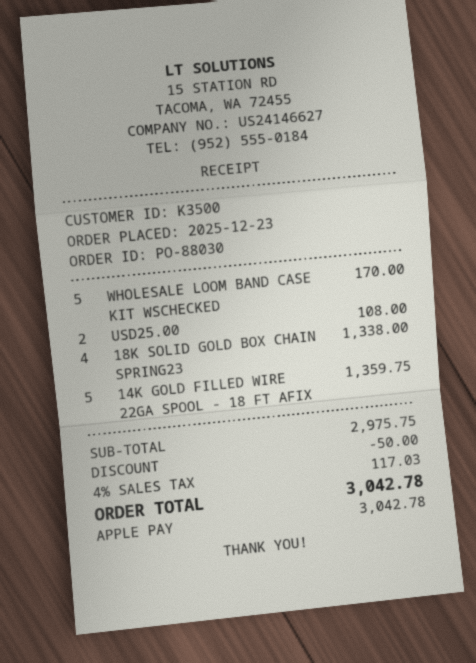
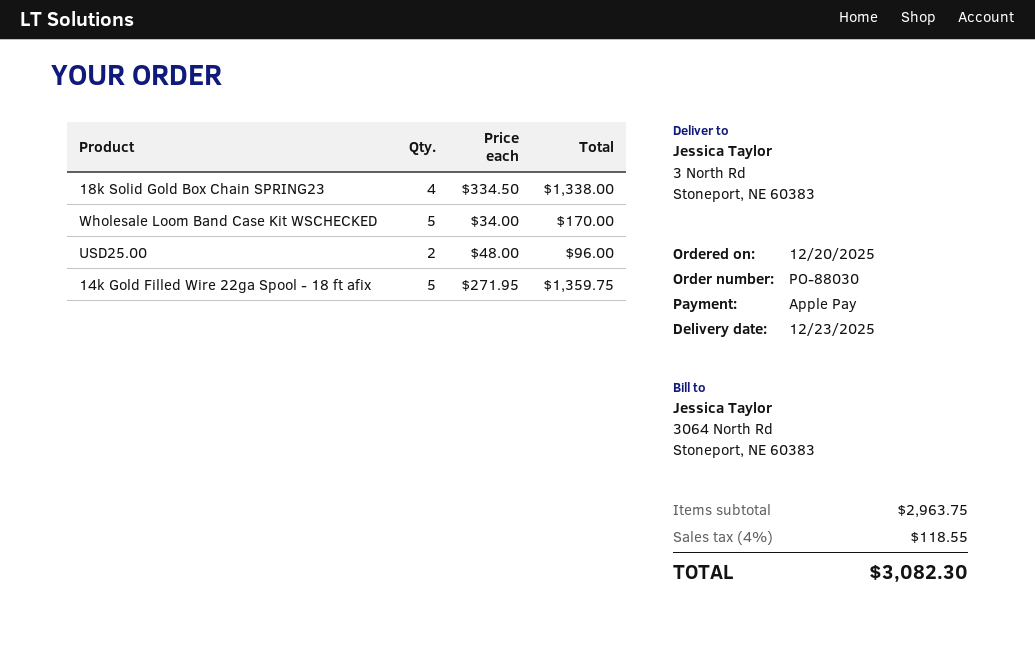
order date: 2025-12-23 -> 2025-12-20
USD25.00: 2 for 108.00 -> 2 for 96.00
subtotal: 2975.75 -> 2963.75
discount: 50.00 -> none
tax: 4% = 117.03 -> 4% = 118.55
total: 3042.78 -> 3082.30

